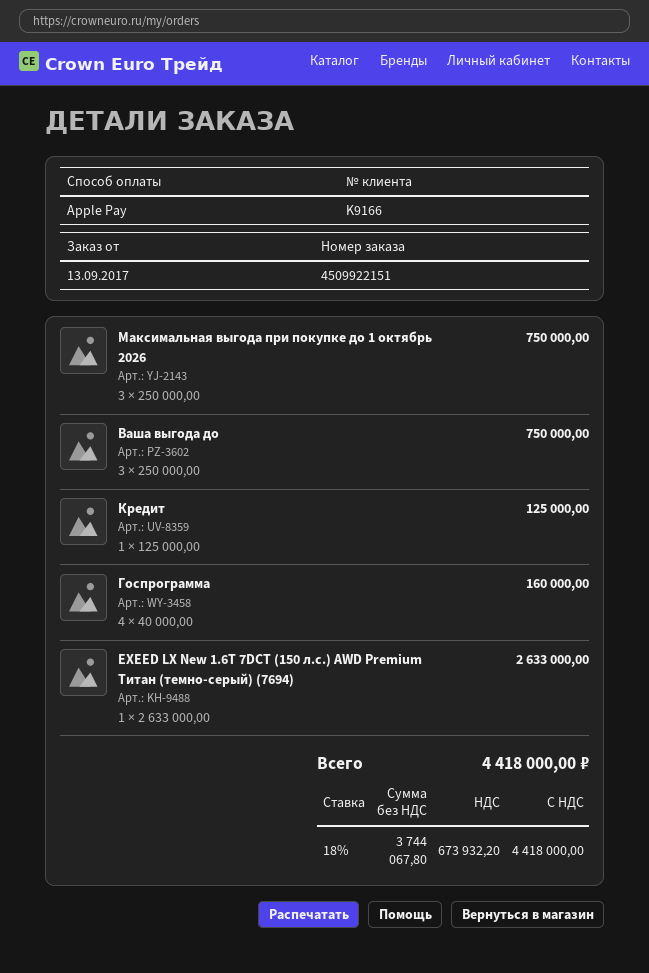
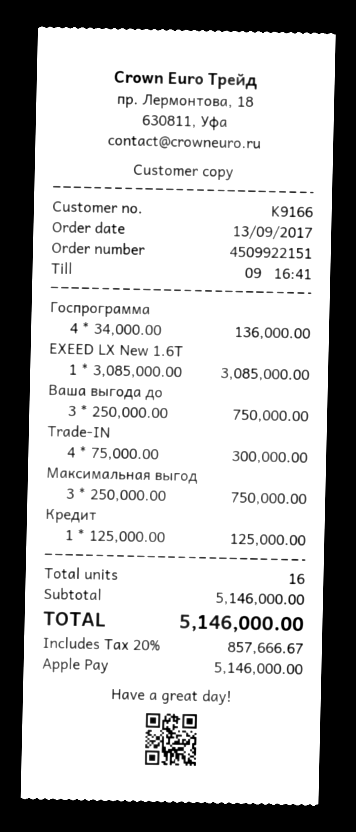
Госпрограмма: 4 x 40000.00 = 160000.00 -> 4 x 34000.00 = 136000.00
EXEED LX New 1.6T 7DCT (150 л.с.) AWD Premium Титан (темно-серый) (7694): 1 x 2633000.00 = 2633000.00 -> 1 x 3085000.00 = 3085000.00
Trade-IN: none -> 4 x 75000.00 = 300000.00
tax: 18% = 673932.20 -> 20% = 857666.67
total: 4418000.00 -> 5146000.00

